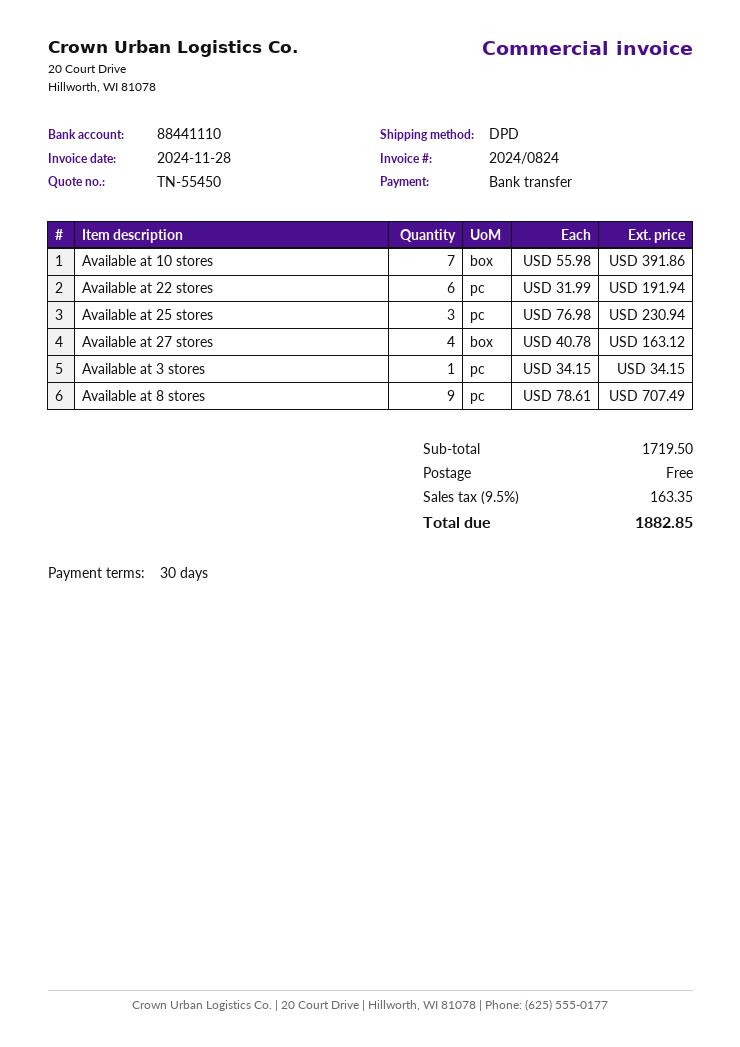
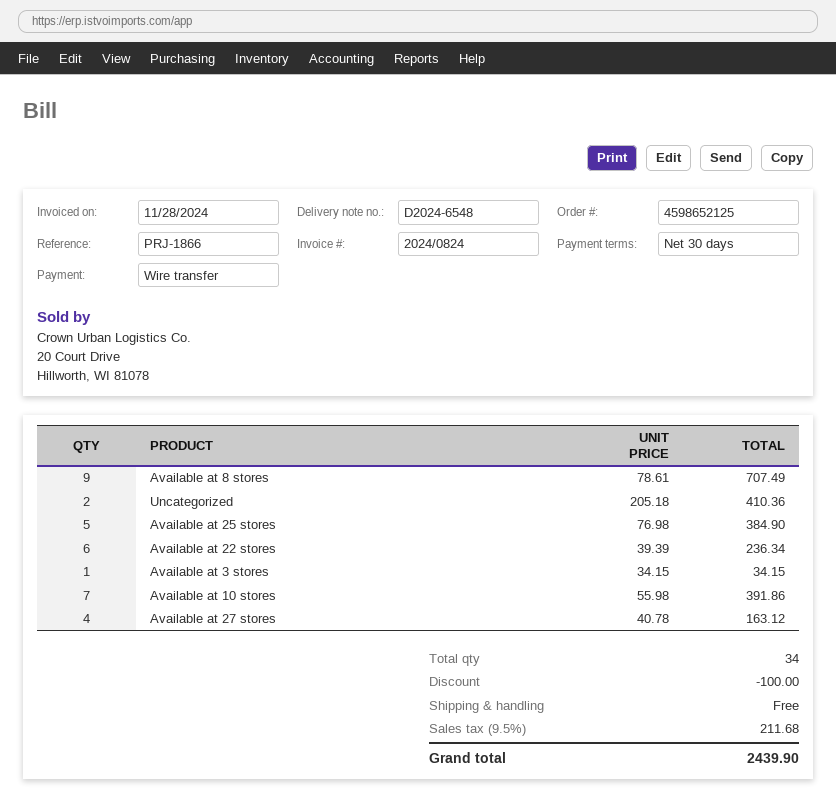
Available at 22 stores: 6 x 31.99 = 191.94 -> 6 x 39.39 = 236.34
Available at 25 stores: 3 x 76.98 = 230.94 -> 5 x 76.98 = 384.90
Uncategorized: none -> 2 x 205.18 = 410.36
discount: none -> 100.00
tax: 9.5% = 163.35 -> 9.5% = 211.68
total: 1882.85 -> 2439.90

